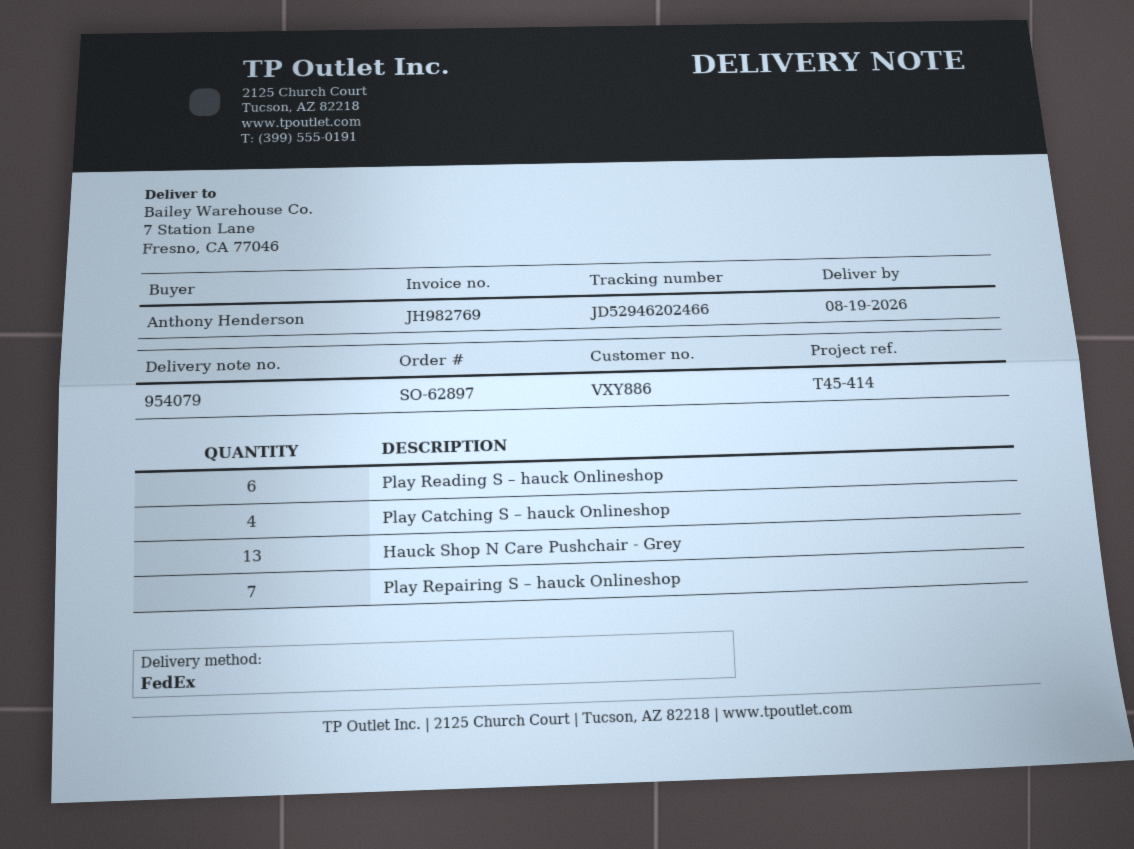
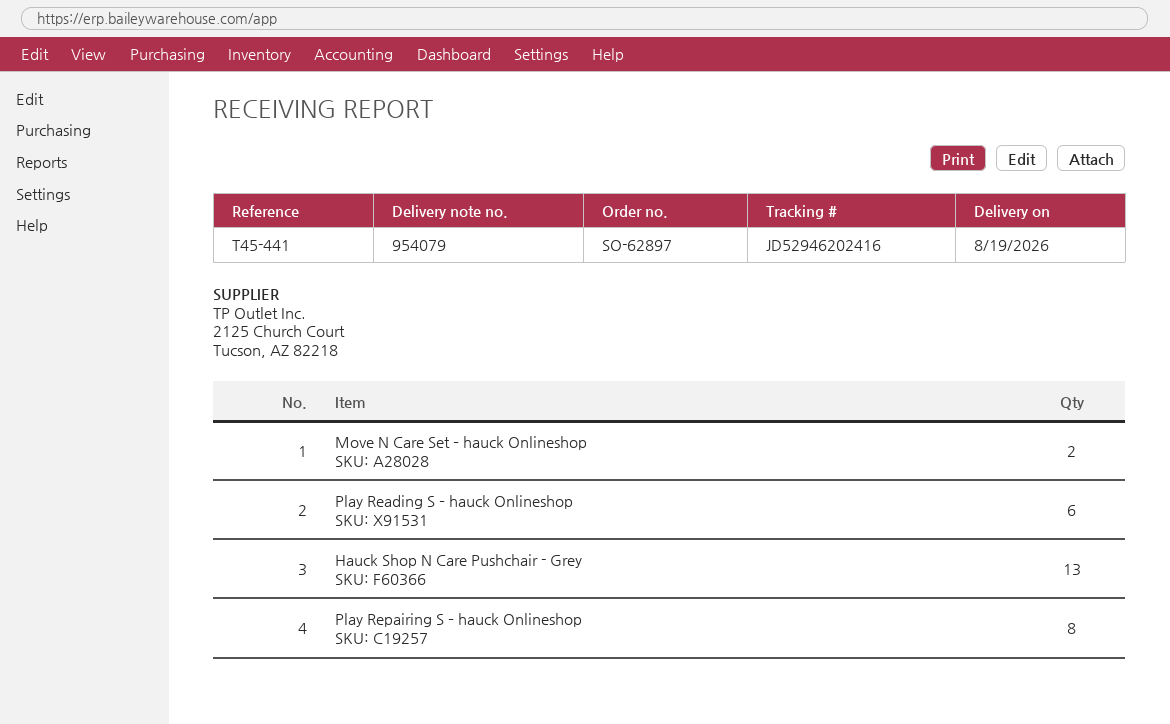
reference: T45-414 -> T45-441
tracking number: JD52946202466 -> JD52946202416
Play Catching S – hauck Onlineshop: 4 -> none
Play Repairing S – hauck Onlineshop: 7 -> 8
Move N Care Set – hauck Onlineshop: none -> 2

